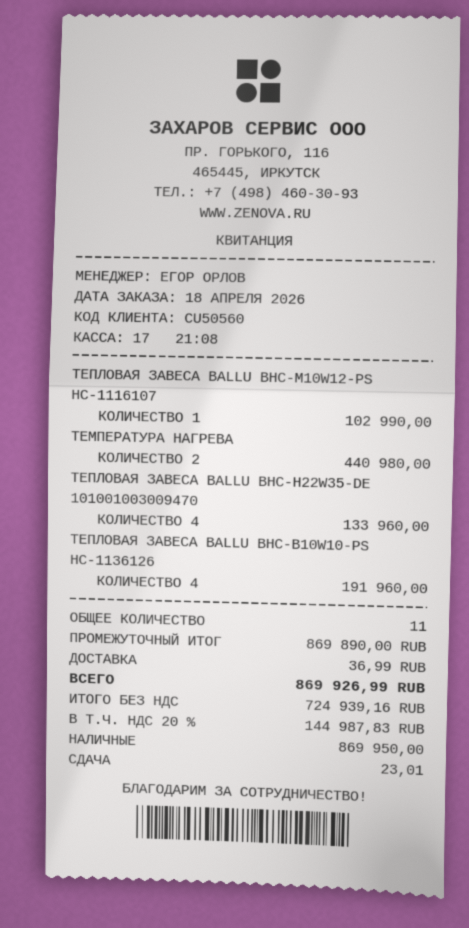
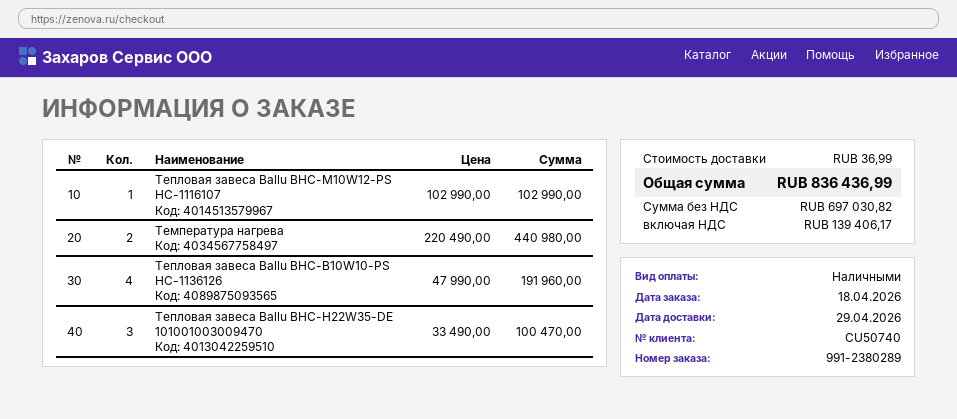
customer number: CU50560 -> CU50740
ТЕПЛОВАЯ ЗАВЕСА BALLU BHC-H22W35-DE 101001003009470: 4 for 133960.00 -> 3 for 100470.00
net: 724939.16 -> 697030.82
tax: 144987.83 -> 139406.17
total: 869926.99 -> 836436.99

